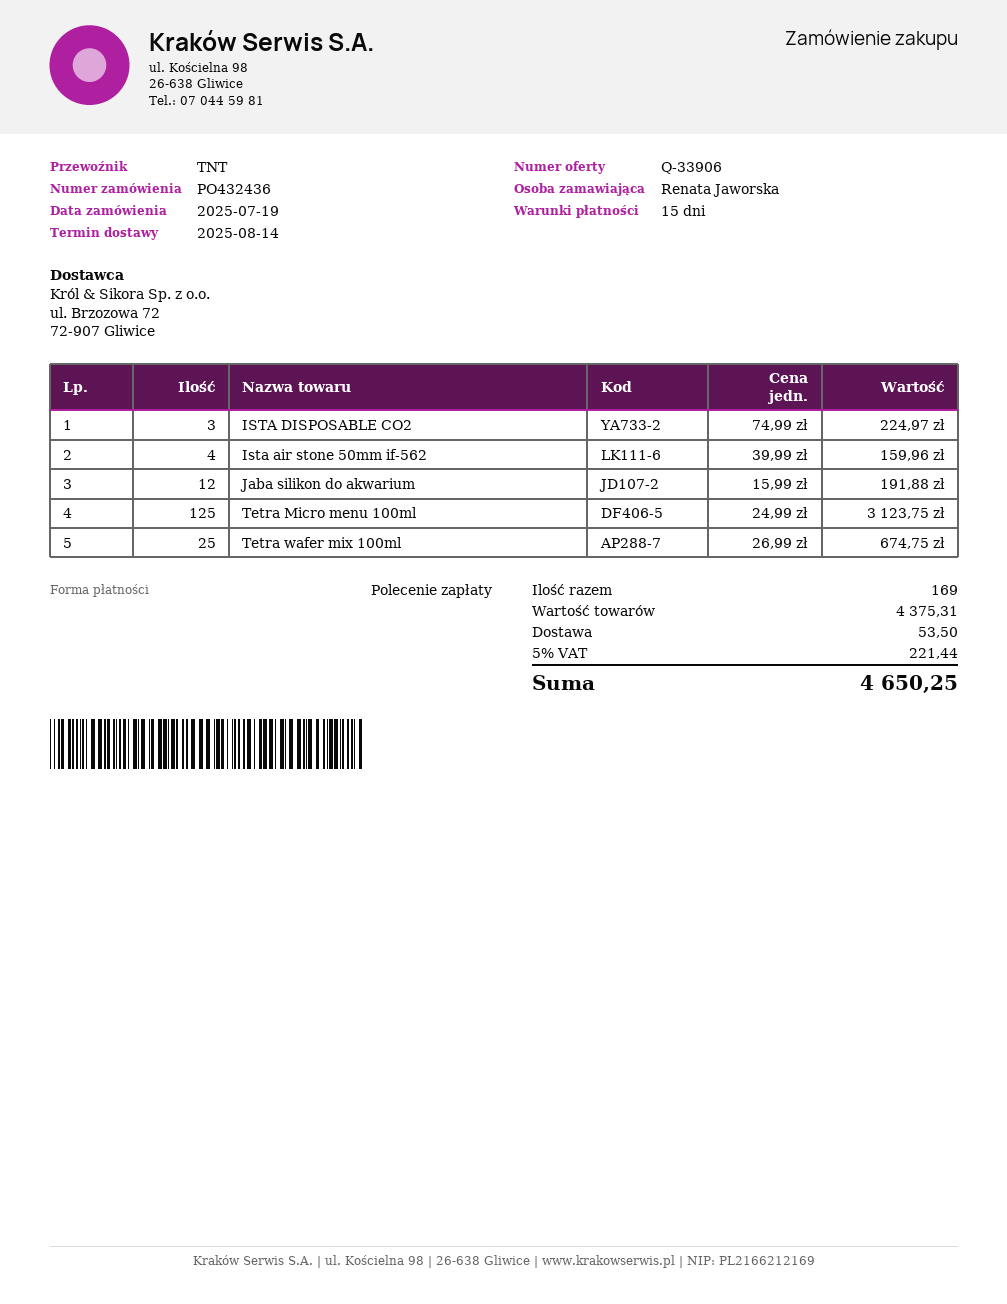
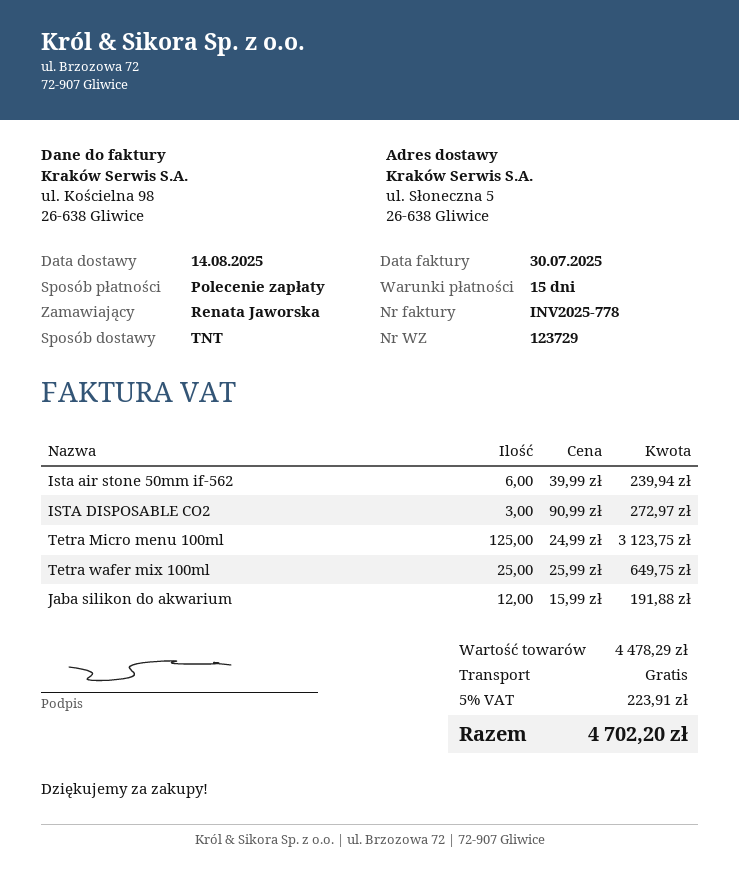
ISTA DISPOSABLE CO2: 3 x 74.99 = 224.97 -> 3 x 90.99 = 272.97
Ista air stone 50mm if-562: 4 x 39.99 = 159.96 -> 6 x 39.99 = 239.94
Tetra wafer mix 100ml: 25 x 26.99 = 674.75 -> 25 x 25.99 = 649.75
subtotal: 4375.31 -> 4478.29
shipping: 53.50 -> 0.00
tax: 5% = 221.44 -> 5% = 223.91
total: 4650.25 -> 4702.20

